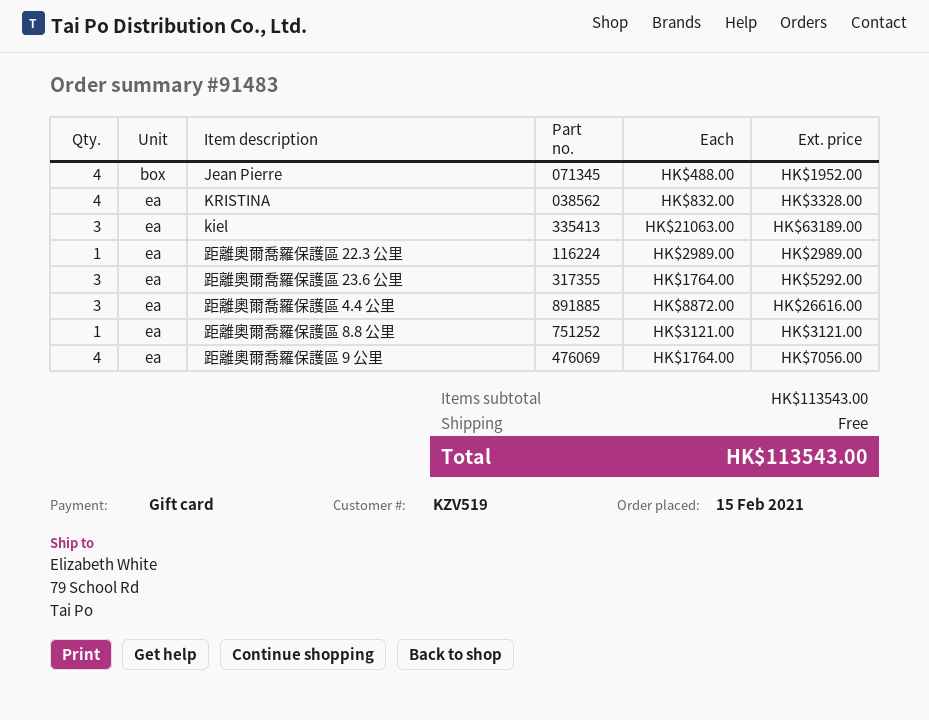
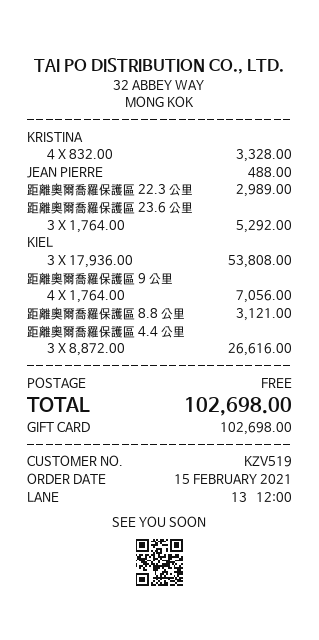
Jean Pierre: 4 x 488.00 = 1952.00 -> 1 x 488.00 = 488.00
kiel: 3 x 21063.00 = 63189.00 -> 3 x 17936.00 = 53808.00
total: 113543.00 -> 102698.00

